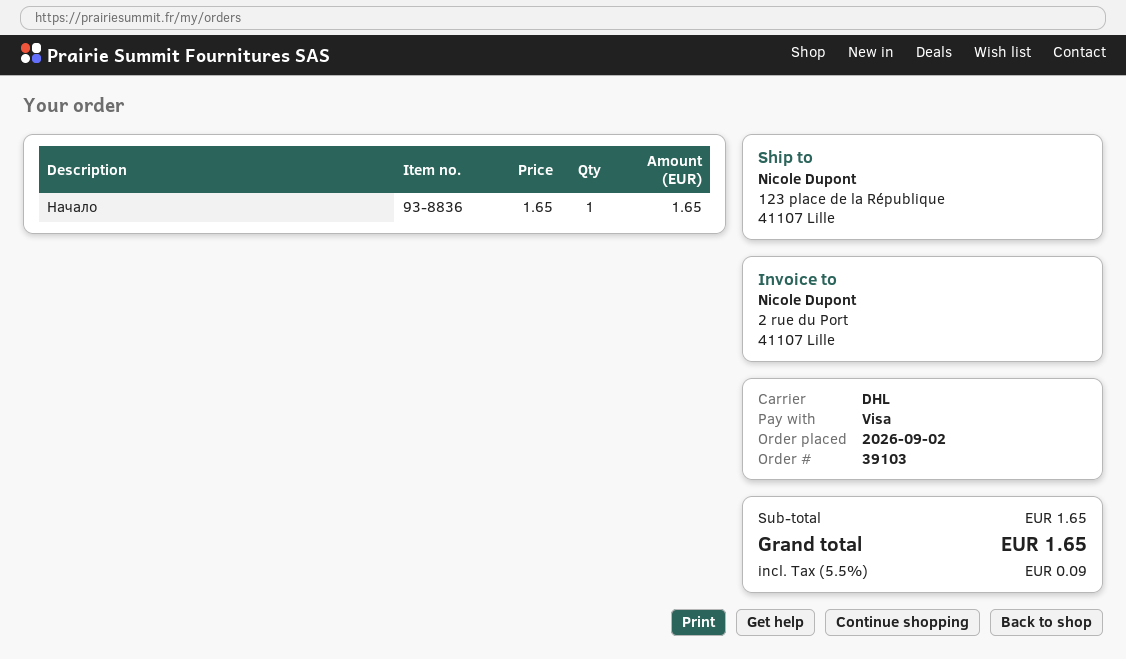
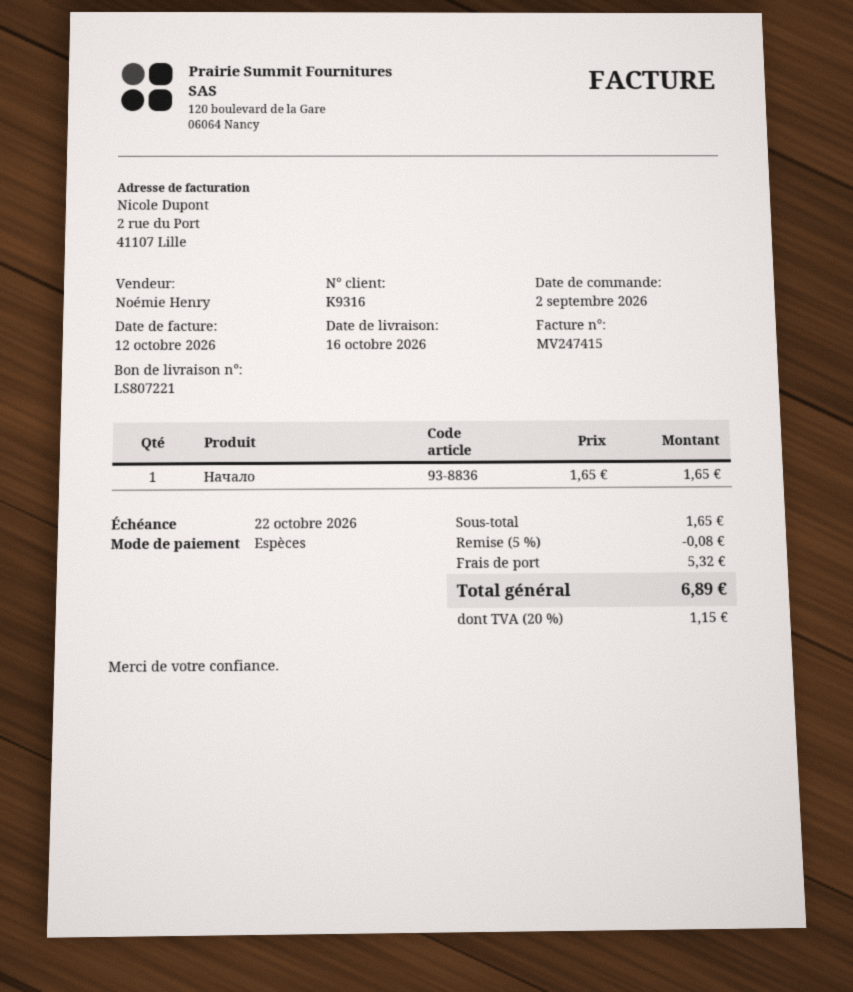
payment method: Visa -> cash
discount: none -> 5% = 0.08
shipping: none -> 5.32
tax: 5.5% = 0.09 -> 20% = 1.15
total: 1.65 -> 6.89

